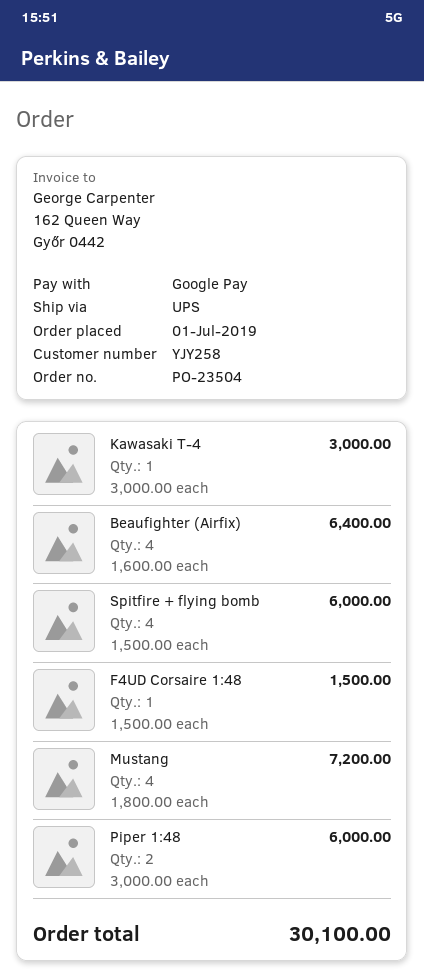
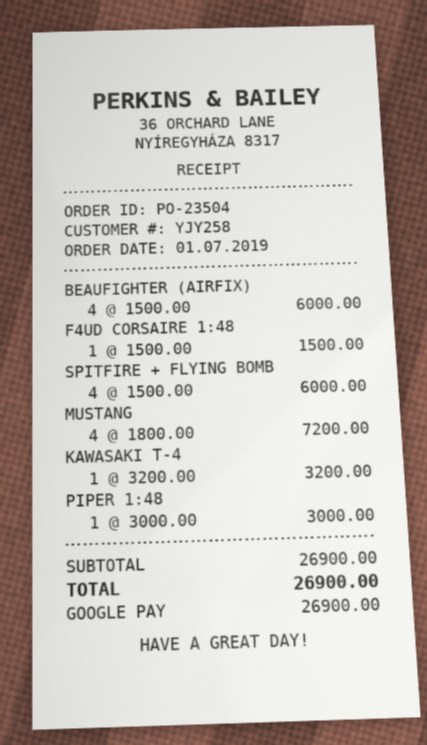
Kawasaki T-4: 1 x 3000.00 = 3000.00 -> 1 x 3200.00 = 3200.00
Beaufighter (Airfix): 4 x 1600.00 = 6400.00 -> 4 x 1500.00 = 6000.00
Piper 1:48: 2 x 3000.00 = 6000.00 -> 1 x 3000.00 = 3000.00
total: 30100.00 -> 26900.00

